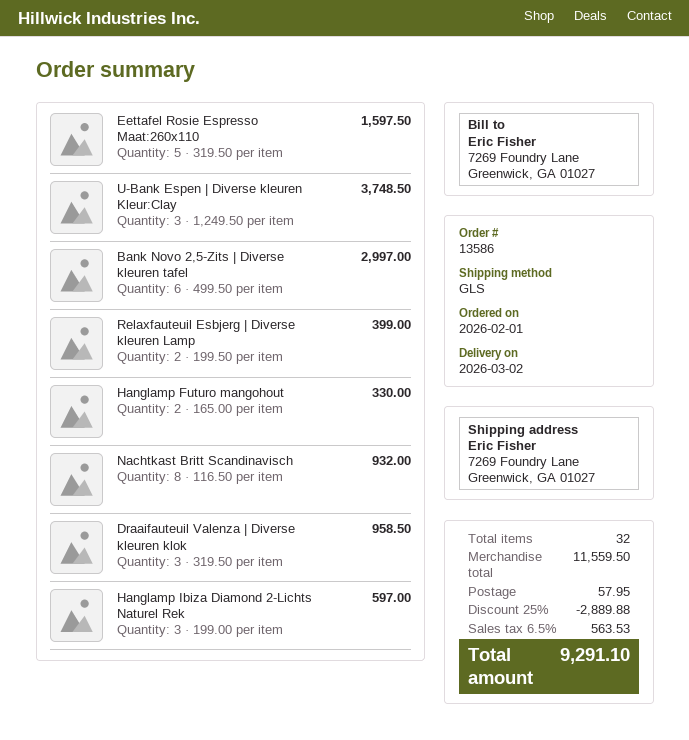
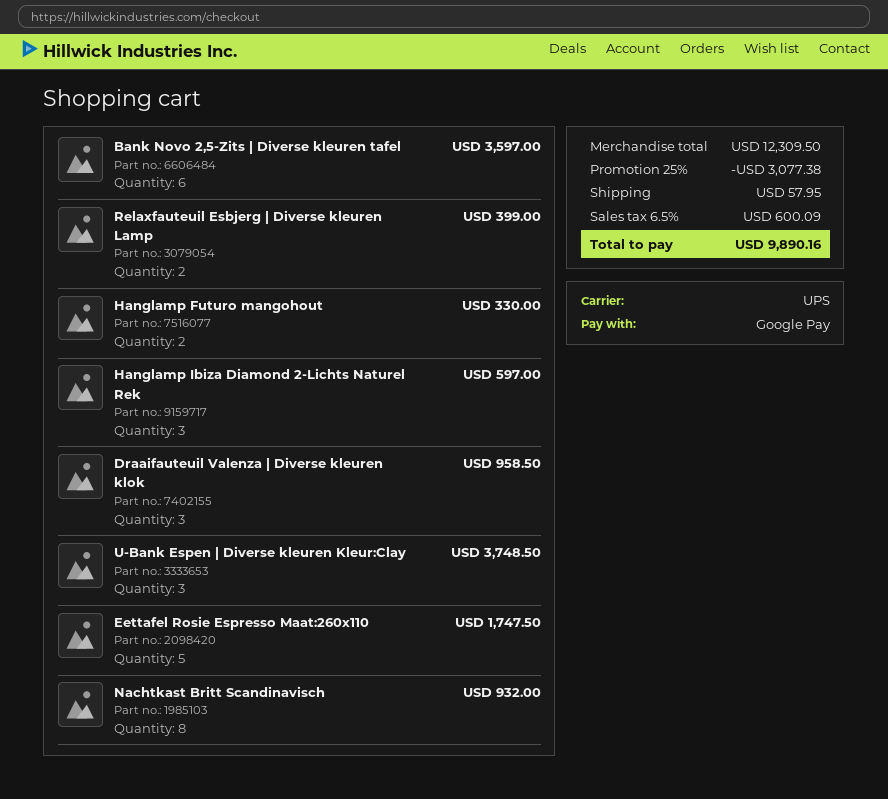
shipping method: GLS -> UPS
Eettafel Rosie Espresso Maat:260x110: 5 for 1597.50 -> 5 for 1747.50
Bank Novo 2,5-Zits | Diverse kleuren tafel: 6 for 2997.00 -> 6 for 3597.00
subtotal: 11559.50 -> 12309.50
discount: 25% = 2889.88 -> 25% = 3077.38
tax: 6.5% = 563.53 -> 6.5% = 600.09
total: 9291.10 -> 9890.16

